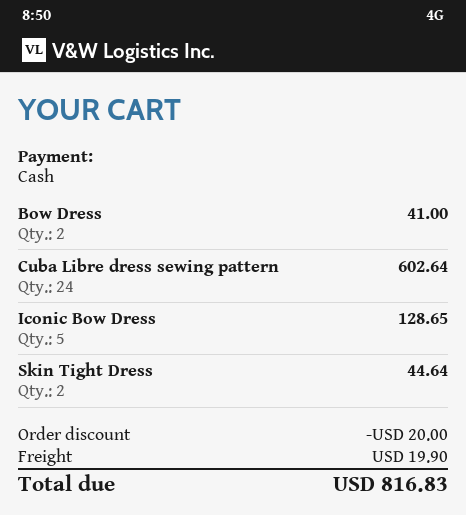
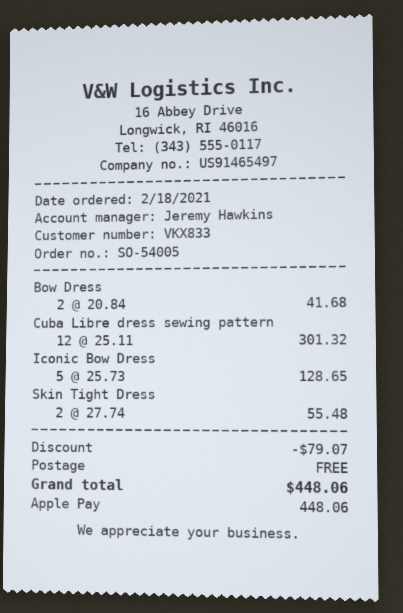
payment method: cash -> Apple Pay
Bow Dress: 2 for 41.00 -> 2 for 41.68
Cuba Libre dress sewing pattern: 24 for 602.64 -> 12 for 301.32
Skin Tight Dress: 2 for 44.64 -> 2 for 55.48
discount: 20.00 -> 79.07
shipping: 19.90 -> 0.00
total: 816.83 -> 448.06

